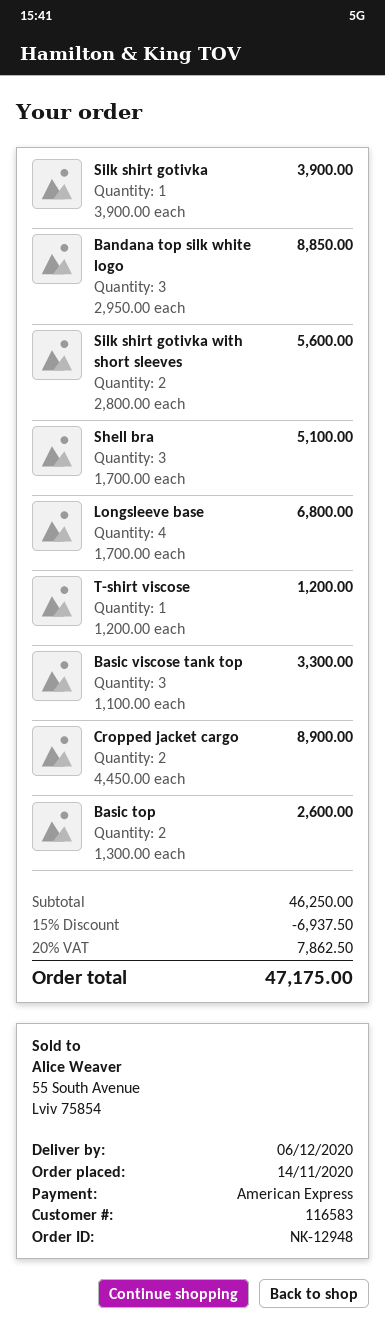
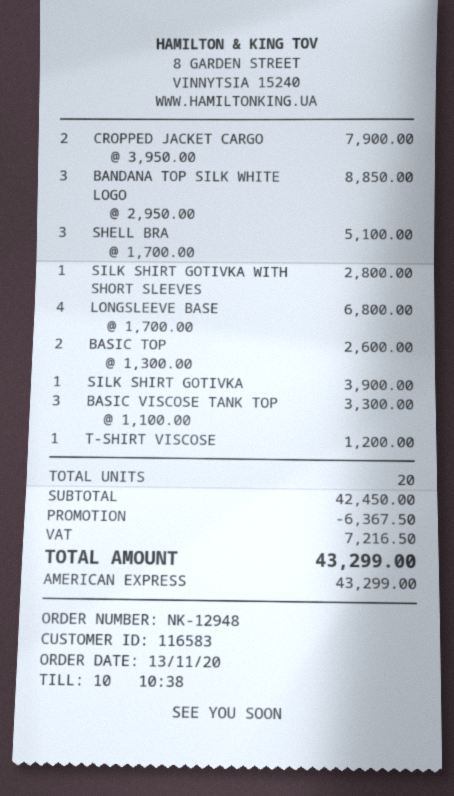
order date: 2020-11-14 -> 2020-11-13
Silk shirt gotivka with short sleeves: 2 x 2800.00 = 5600.00 -> 1 x 2800.00 = 2800.00
Cropped jacket cargo: 2 x 4450.00 = 8900.00 -> 2 x 3950.00 = 7900.00
subtotal: 46250.00 -> 42450.00
discount: 6937.50 -> 6367.50
tax: 7862.50 -> 7216.50
total: 47175.00 -> 43299.00

